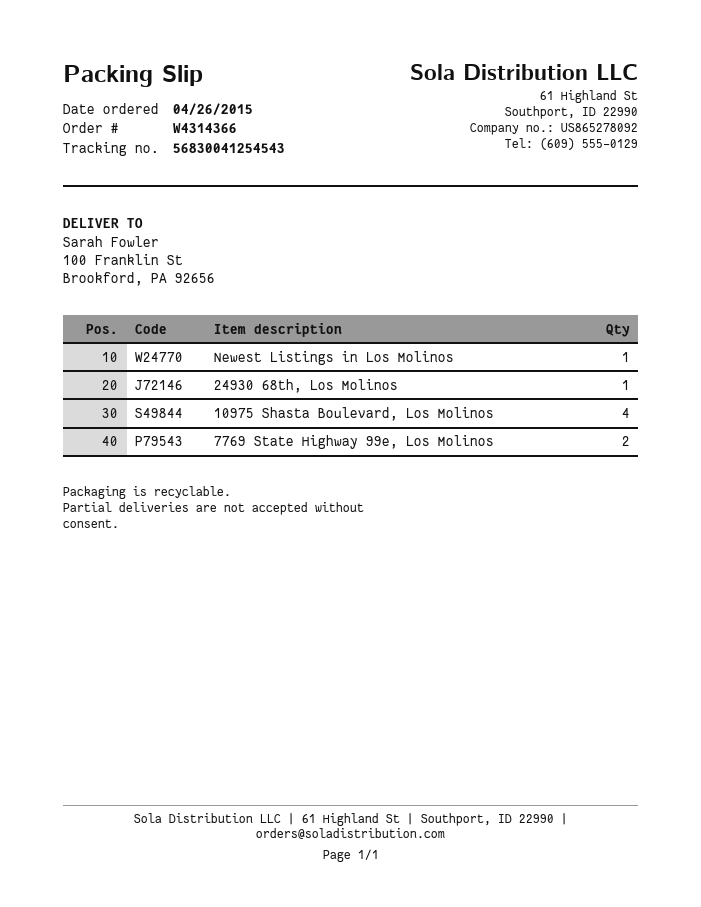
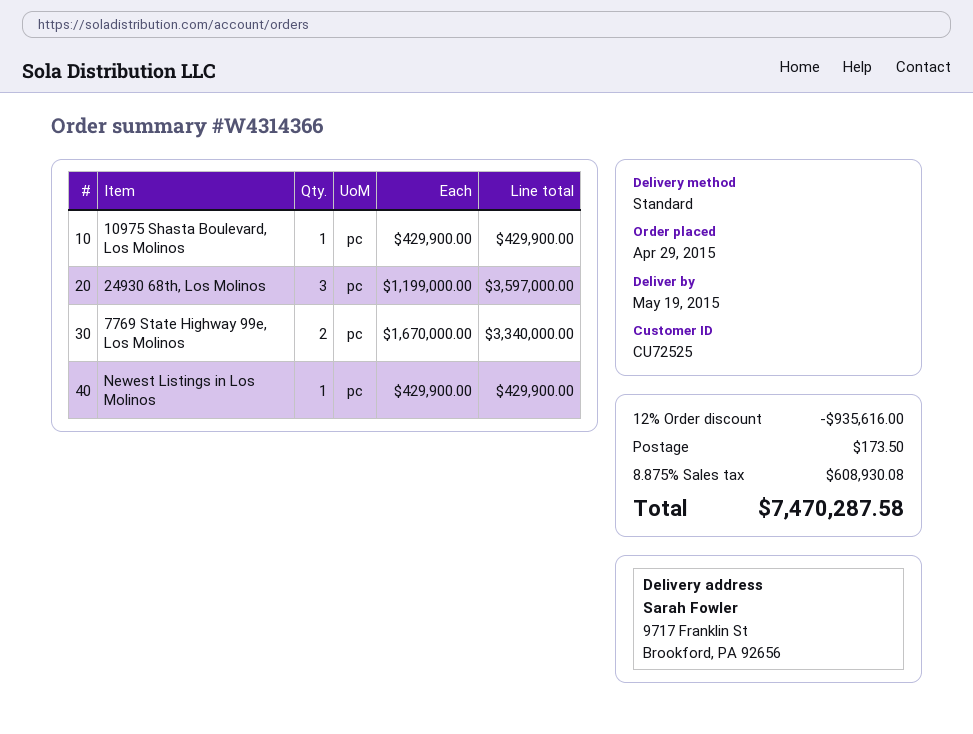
order date: 2015-04-26 -> 2015-04-29
ship to: 100 Franklin St, Brookford, PA 92656 -> 9717 Franklin St, Brookford, PA 92656
24930 68th, Los Molinos: 1 -> 3
10975 Shasta Boulevard, Los Molinos: 4 -> 1

